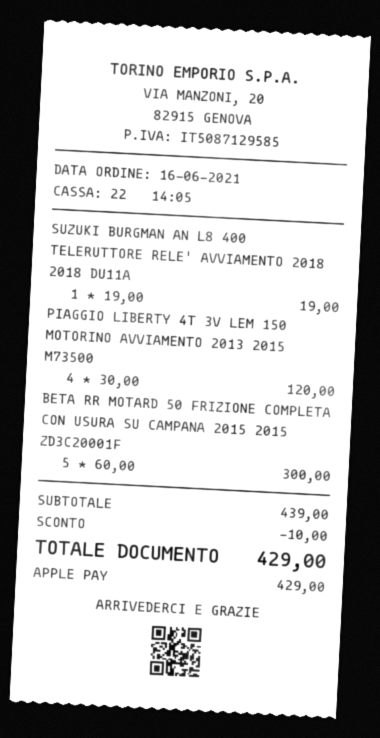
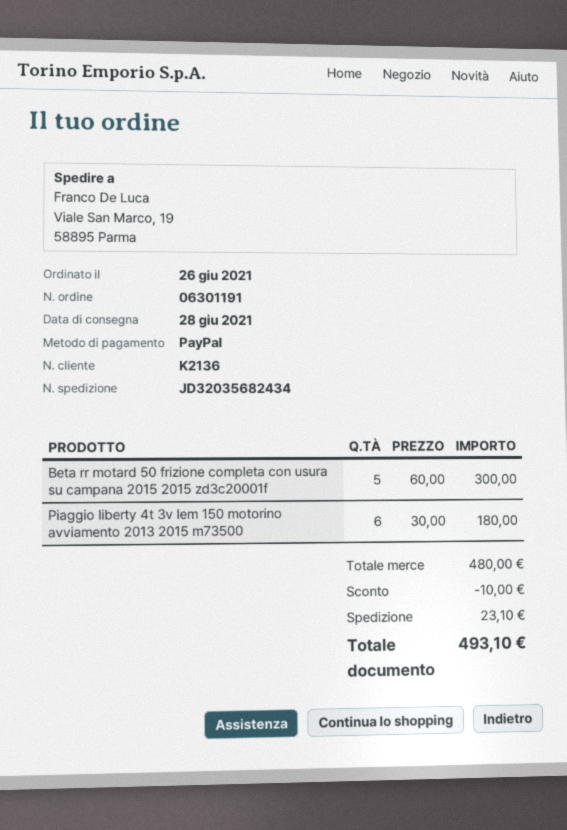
order date: 2021-06-16 -> 2021-06-26
payment method: Apple Pay -> PayPal
SUZUKI BURGMAN AN L8 400 TELERUTTORE RELE' AVVIAMENTO 2018 2018 DU11A: 1 x 19.00 = 19.00 -> none
PIAGGIO LIBERTY 4T 3V LEM 150 MOTORINO AVVIAMENTO 2013 2015 M73500: 4 x 30.00 = 120.00 -> 6 x 30.00 = 180.00
subtotal: 439.00 -> 480.00
shipping: none -> 23.10
total: 429.00 -> 493.10

